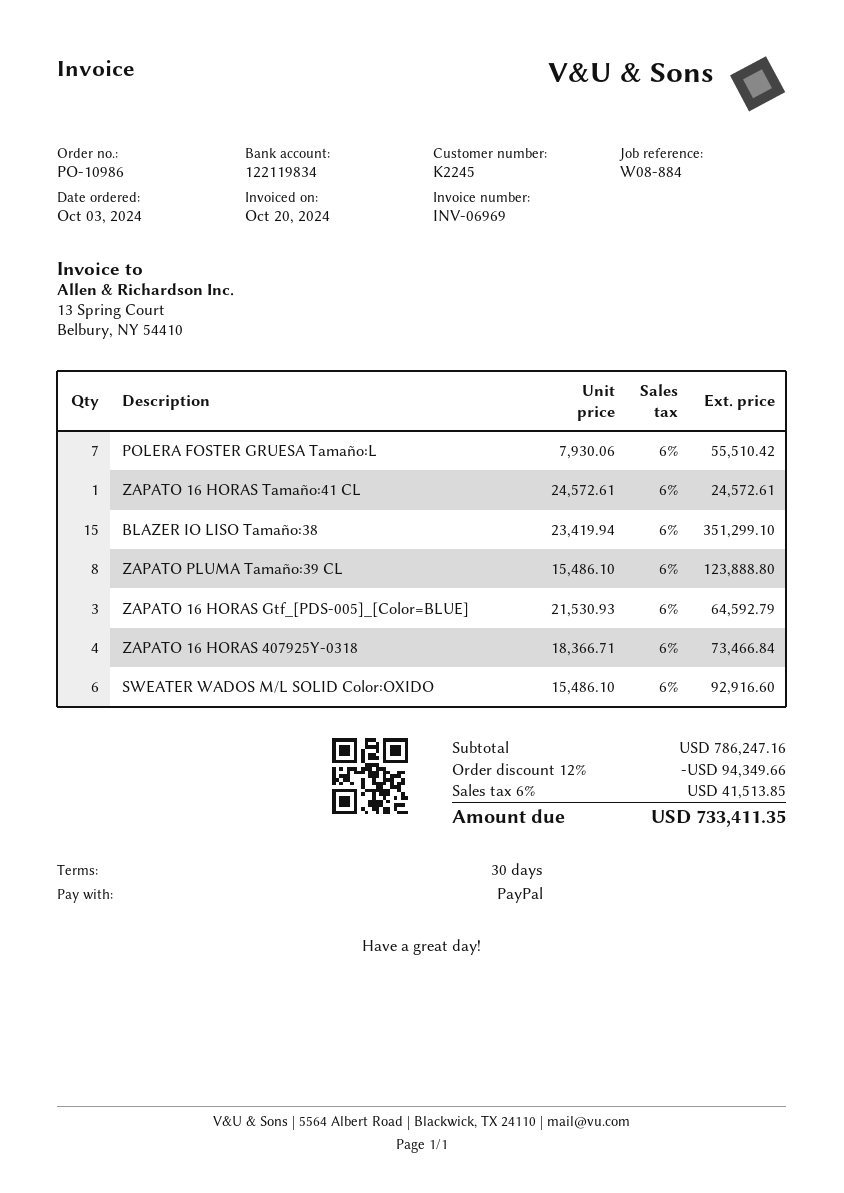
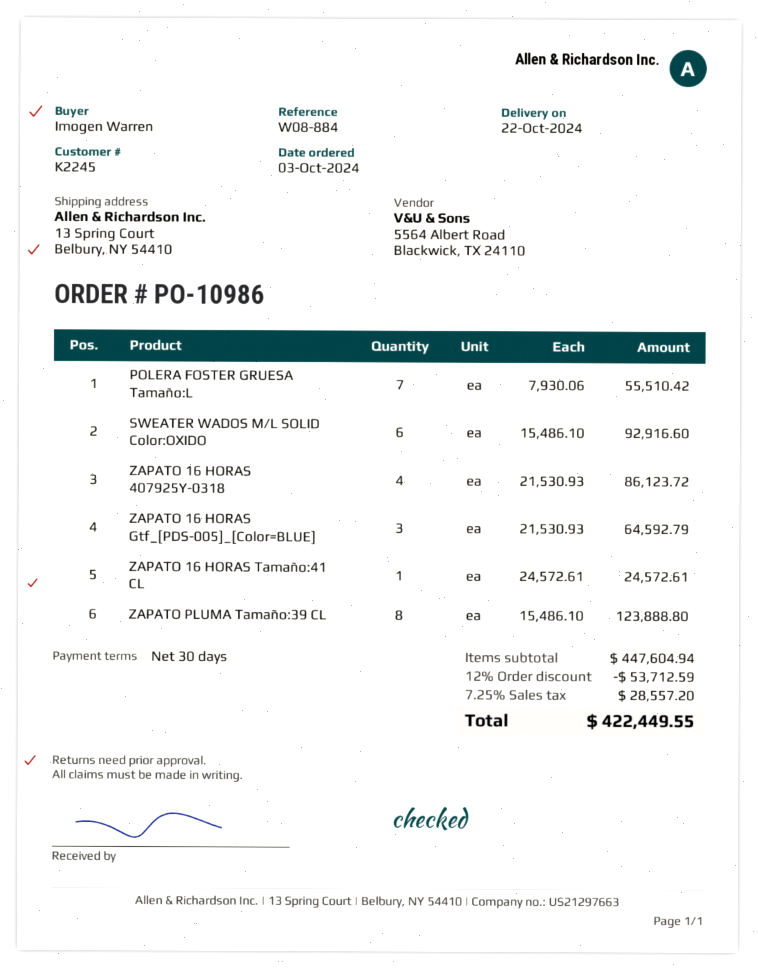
BLAZER IO LISO Tamaño:38: 15 x 23419.94 = 351299.10 -> none
ZAPATO 16 HORAS 407925Y-0318: 4 x 18366.71 = 73466.84 -> 4 x 21530.93 = 86123.72
subtotal: 786247.16 -> 447604.94
discount: 12% = 94349.66 -> 12% = 53712.59
tax: 6% = 41513.85 -> 7.25% = 28557.20
total: 733411.35 -> 422449.55

